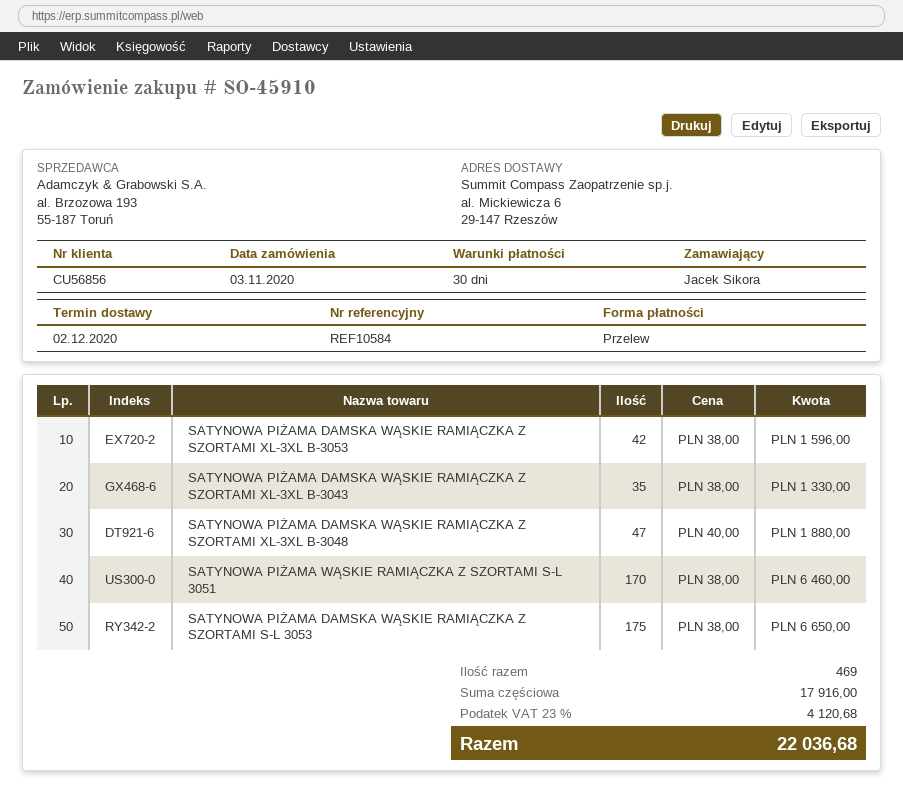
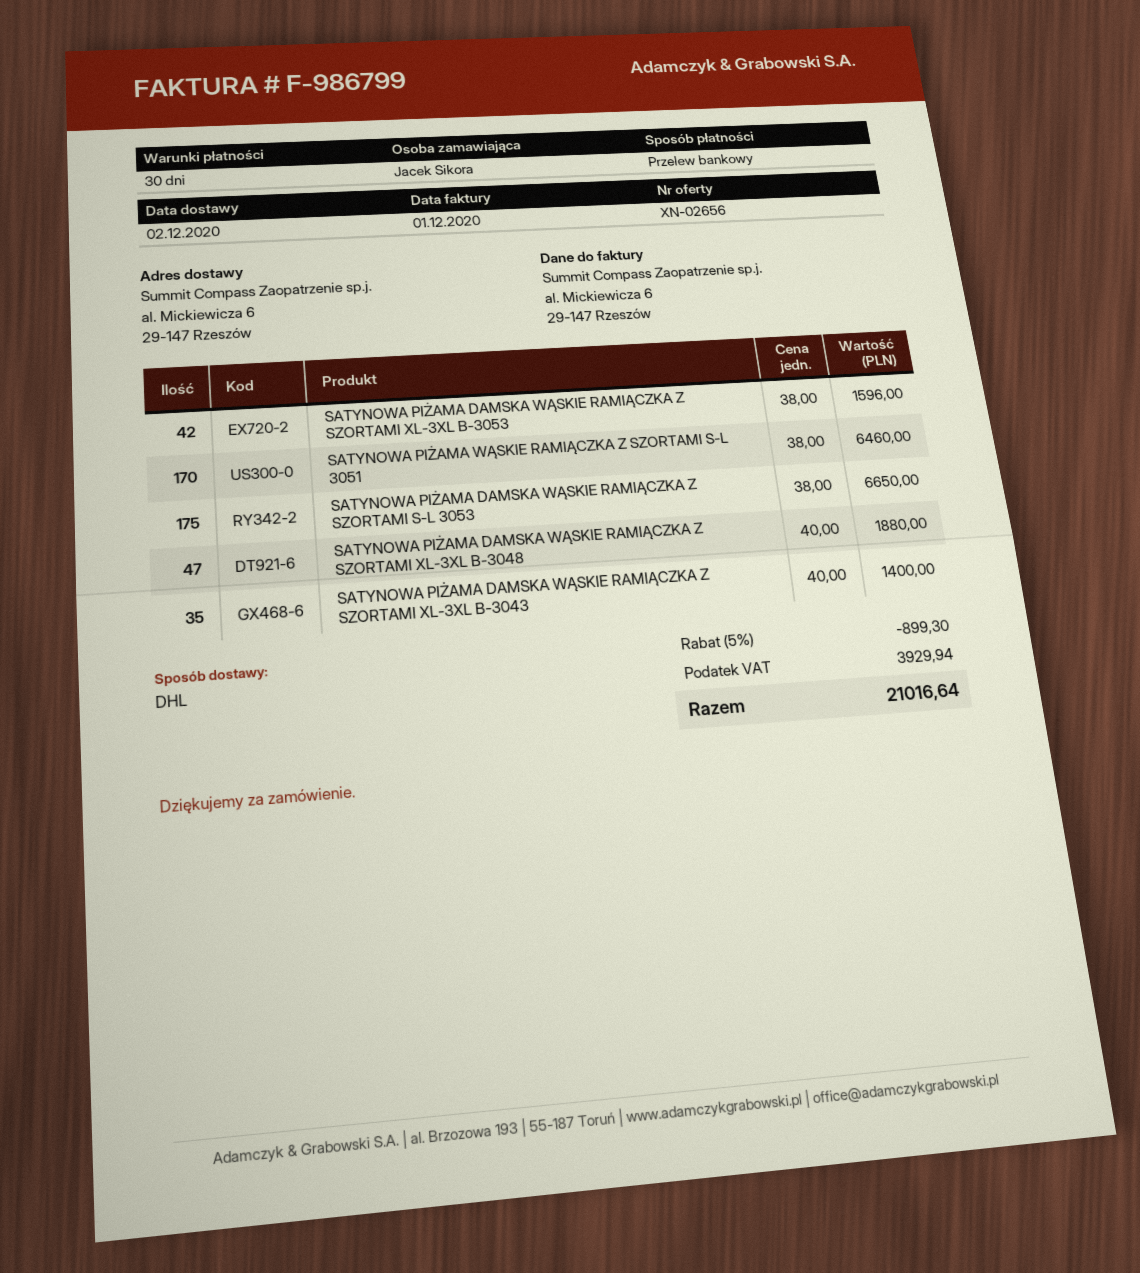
SATYNOWA PIŻAMA DAMSKA WĄSKIE RAMIĄCZKA Z SZORTAMI XL-3XL B-3043: 35 x 38.00 = 1330.00 -> 35 x 40.00 = 1400.00
discount: none -> 5% = 899.30
tax: 4120.68 -> 3929.94
total: 22036.68 -> 21016.64

